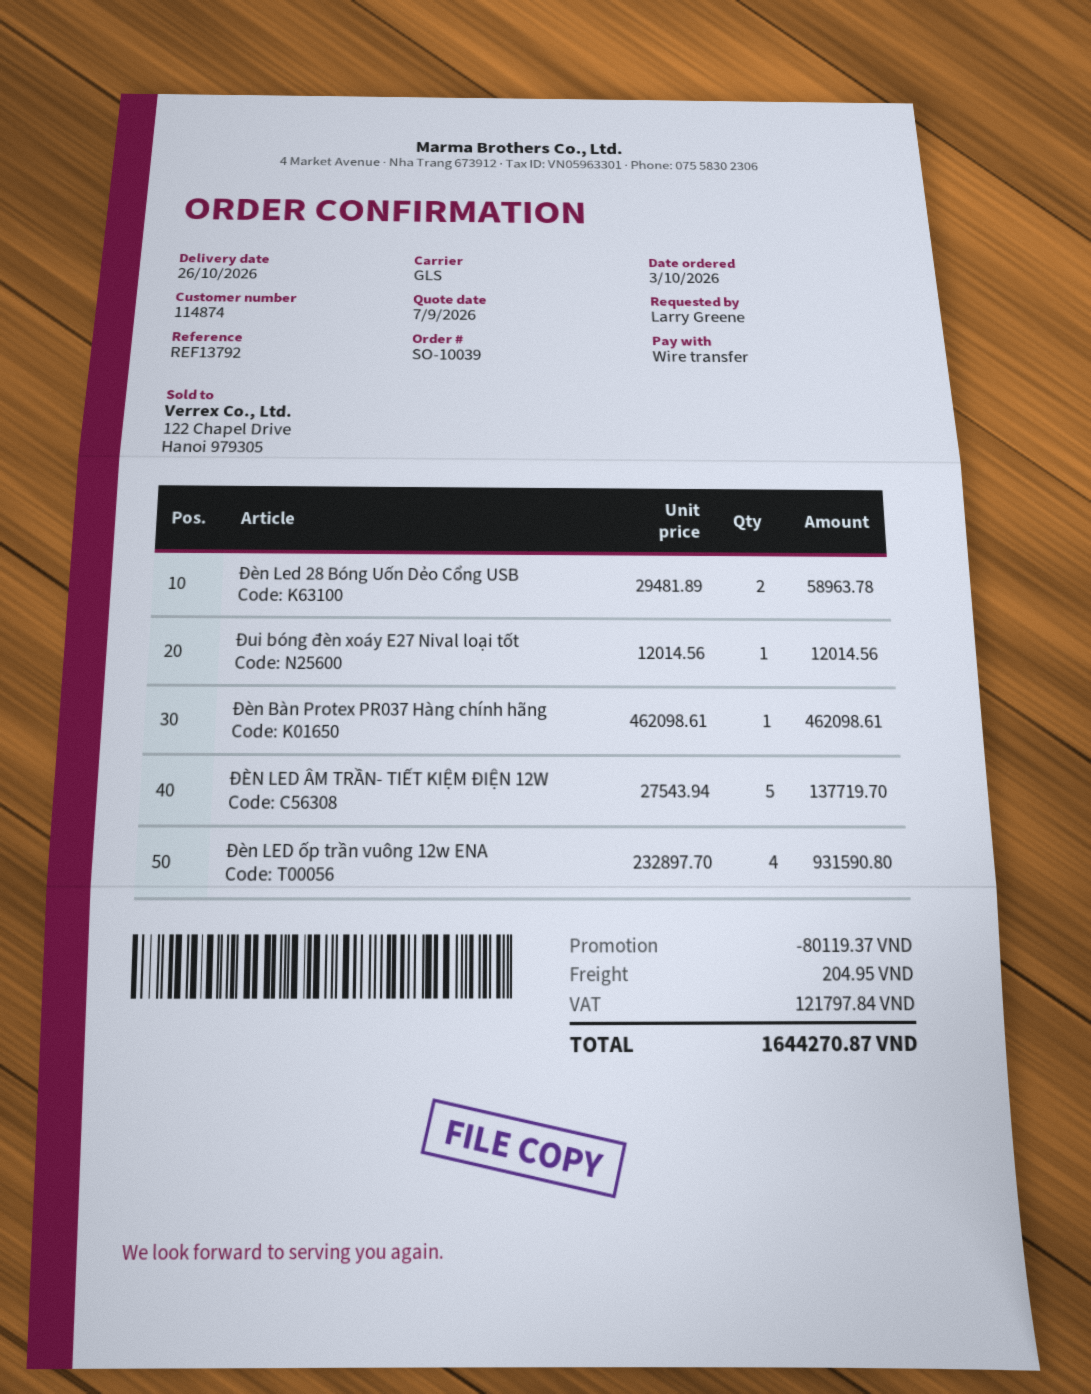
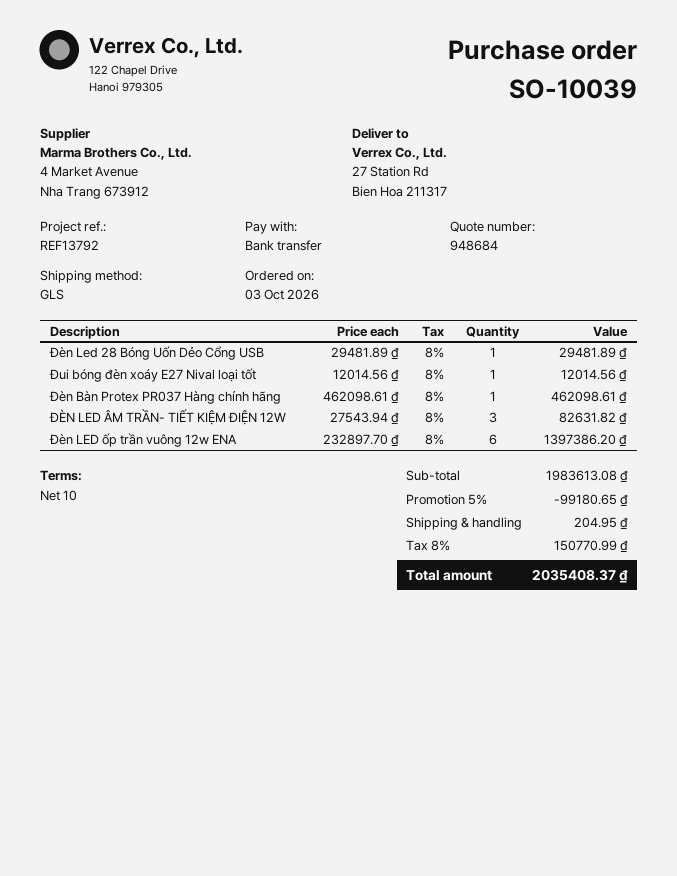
Đèn Led 28 Bóng Uốn Dẻo Cổng USB: 2 x 29481.89 = 58963.78 -> 1 x 29481.89 = 29481.89
ĐÈN LED ÂM TRẦN- TIẾT KIỆM ĐIỆN 12W: 5 x 27543.94 = 137719.70 -> 3 x 27543.94 = 82631.82
Đèn LED ốp trần vuông 12w ENA: 4 x 232897.70 = 931590.80 -> 6 x 232897.70 = 1397386.20
discount: 80119.37 -> 99180.65
tax: 121797.84 -> 150770.99
total: 1644270.87 -> 2035408.37

